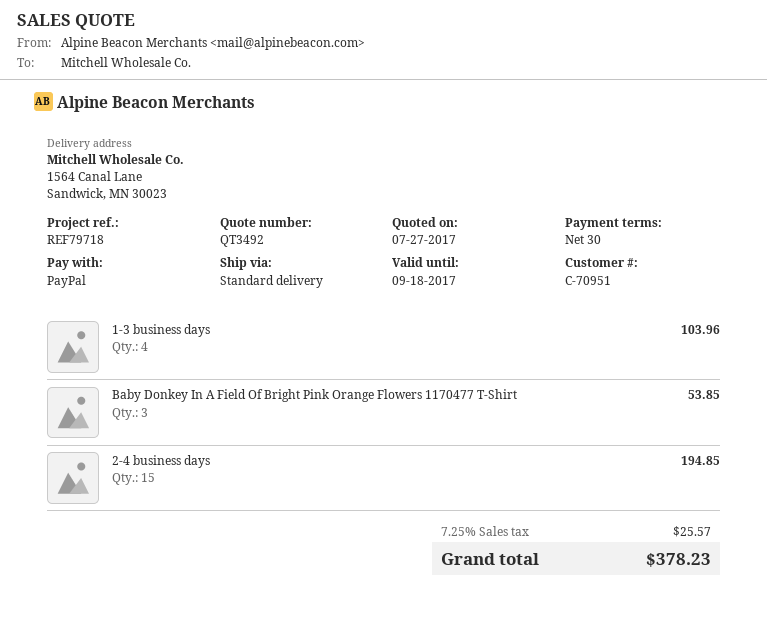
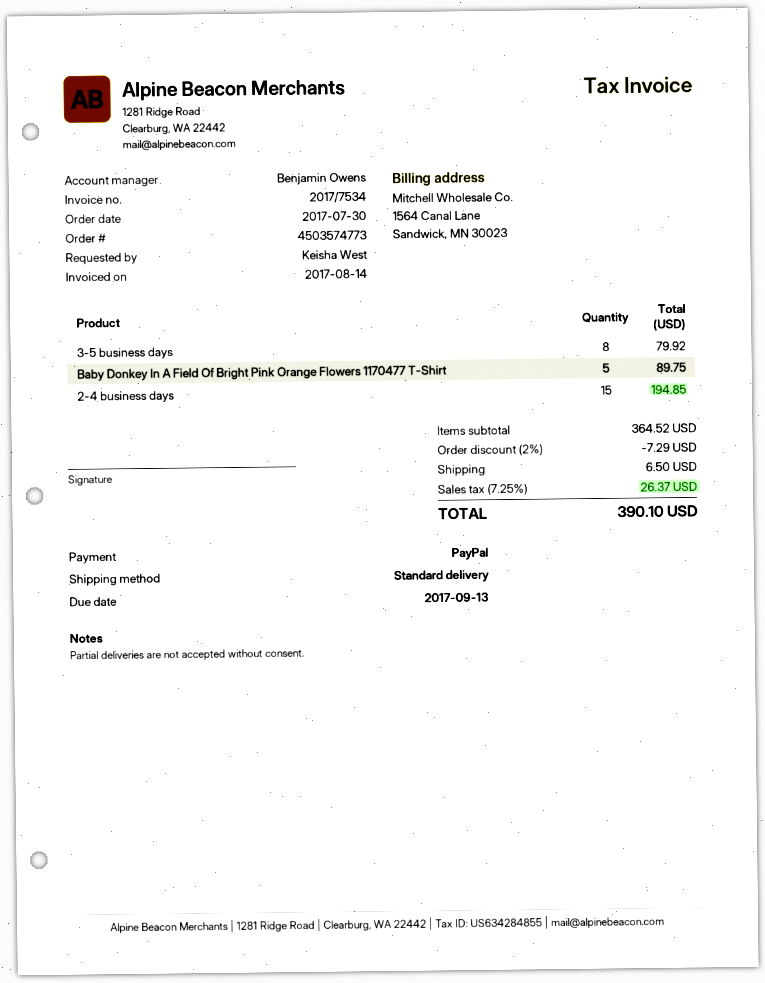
1-3 business days: 4 for 103.96 -> none
Baby Donkey In A Field Of Bright Pink Orange Flowers 1170477 T-Shirt: 3 for 53.85 -> 5 for 89.75
3-5 business days: none -> 8 for 79.92
discount: none -> 2% = 7.29
shipping: none -> 6.50
tax: 7.25% = 25.57 -> 7.25% = 26.37
total: 378.23 -> 390.10

